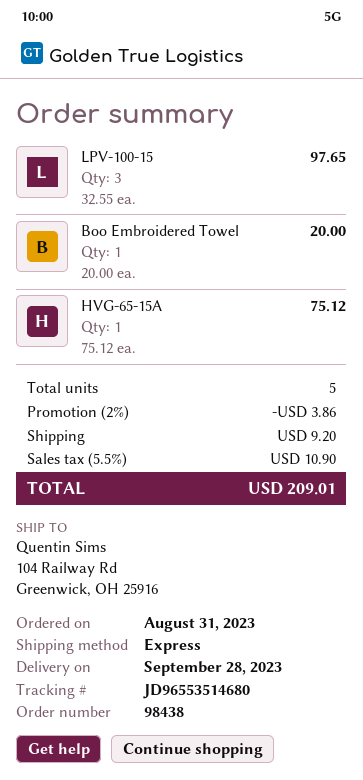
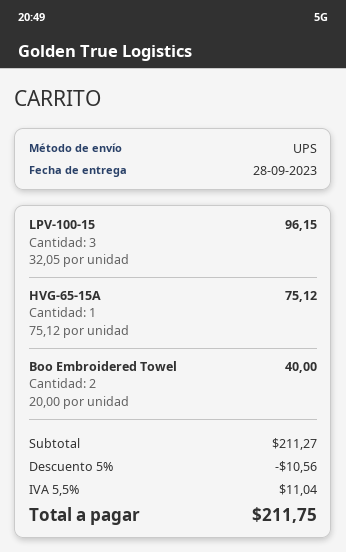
shipping method: express -> UPS
LPV-100-15: 3 x 32.55 = 97.65 -> 3 x 32.05 = 96.15
Boo Embroidered Towel: 1 x 20.00 = 20.00 -> 2 x 20.00 = 40.00
discount: 2% = 3.86 -> 5% = 10.56
shipping: 9.20 -> none
tax: 5.5% = 10.90 -> 5.5% = 11.04
total: 209.01 -> 211.75

